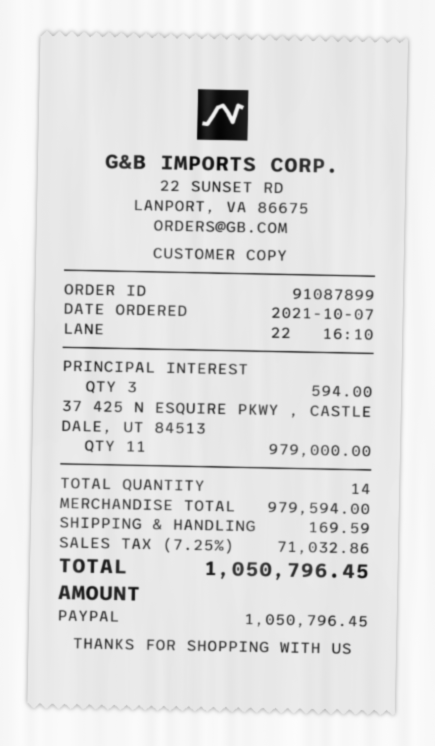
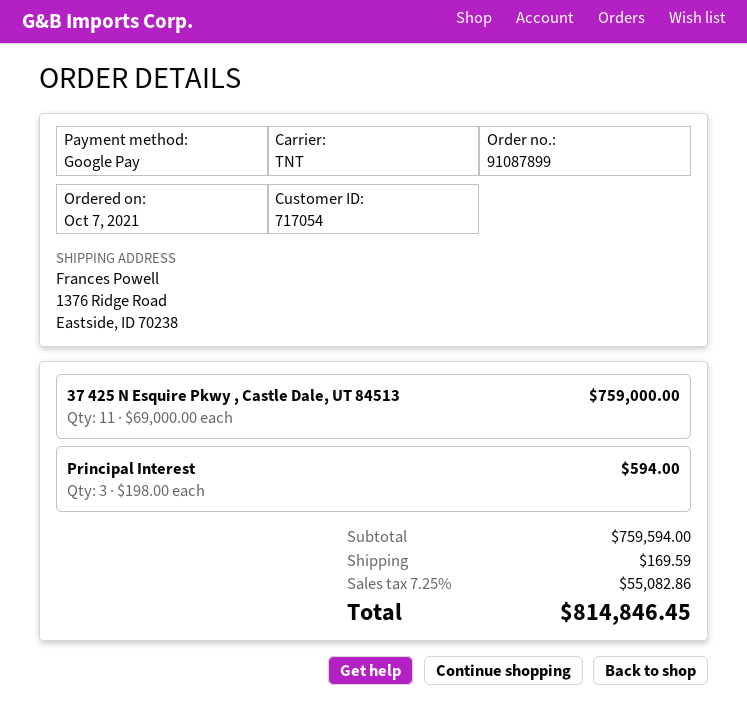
payment method: PayPal -> Google Pay
37 425 N ESQUIRE PKWY , CASTLE DALE, UT 84513: 11 for 979000.00 -> 11 for 759000.00
subtotal: 979594.00 -> 759594.00
tax: 7.25% = 71032.86 -> 7.25% = 55082.86
total: 1050796.45 -> 814846.45

